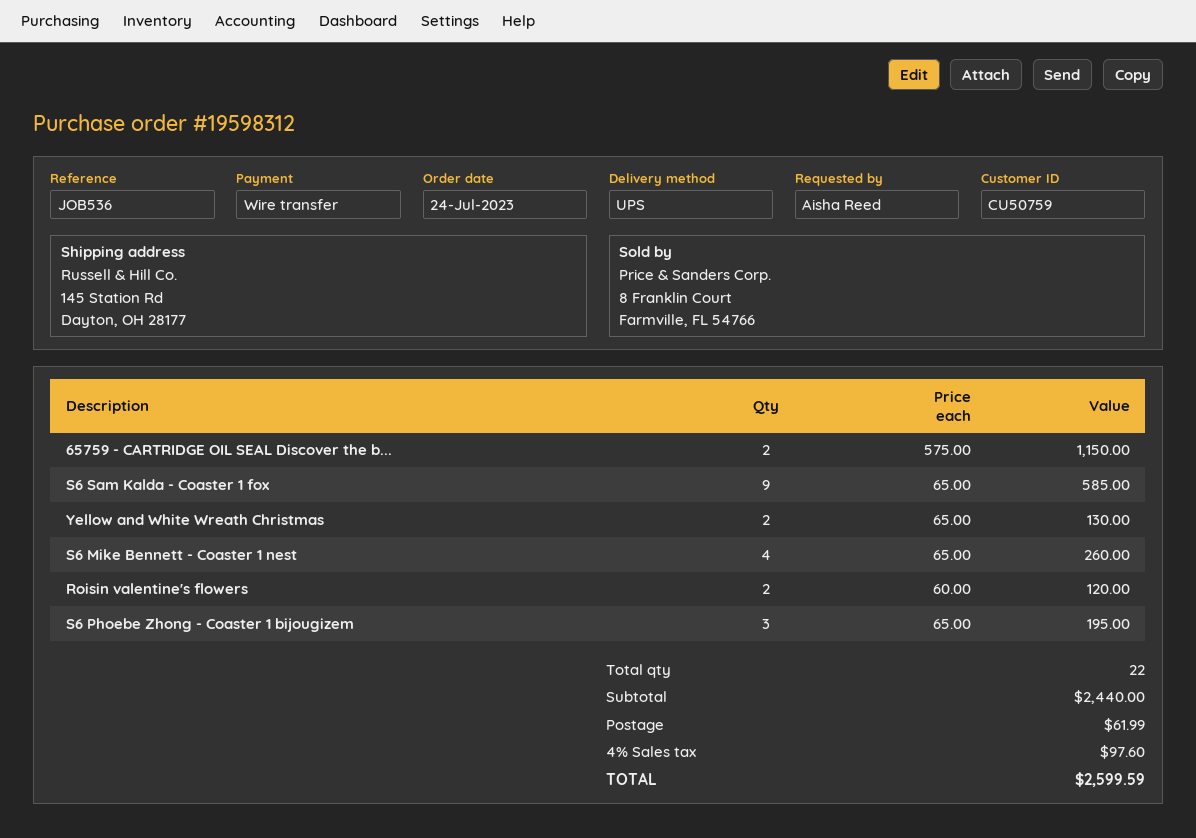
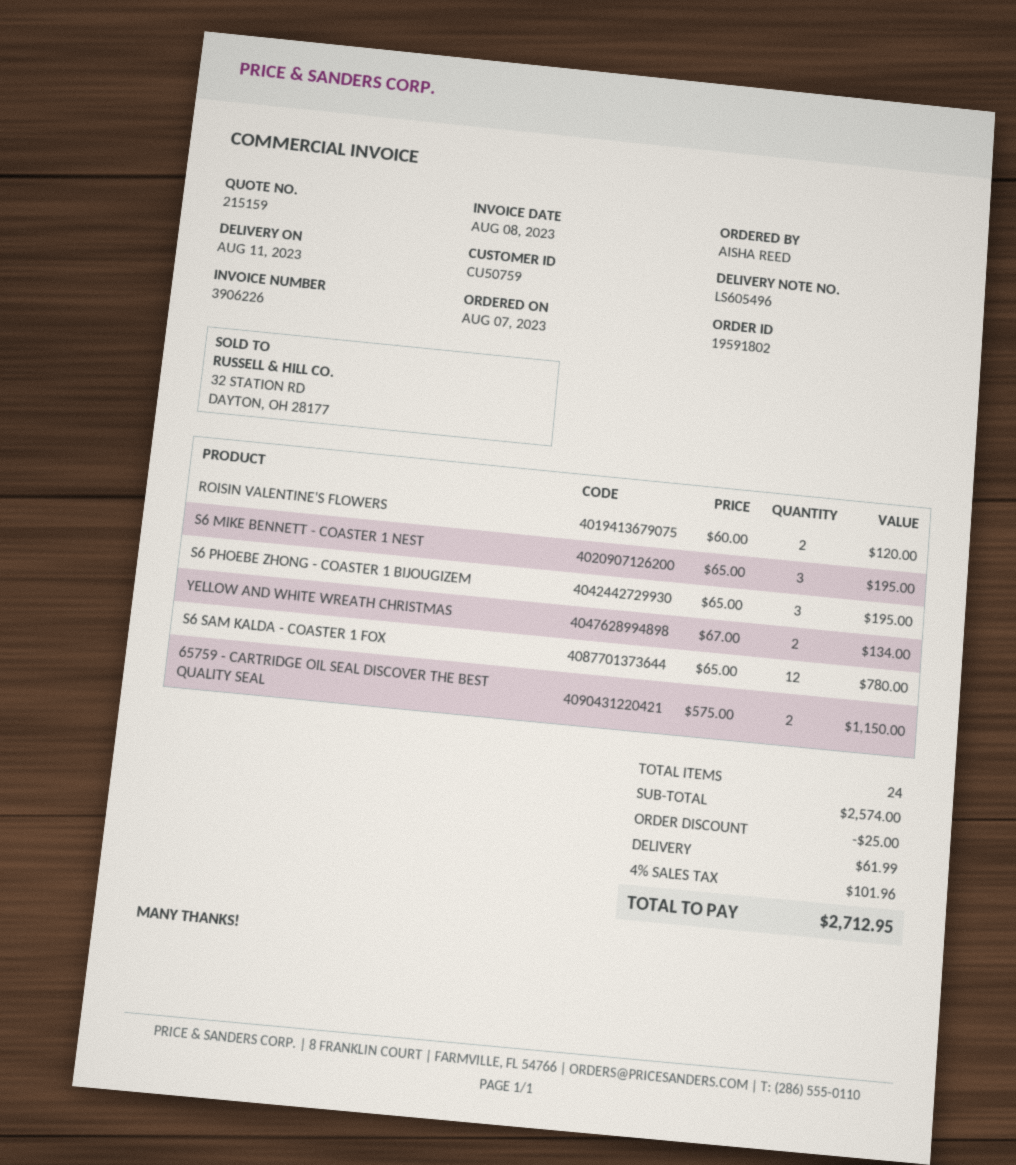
order number: 19598312 -> 19591802
order date: 2023-07-24 -> 2023-08-07
S6 Sam Kalda - Coaster 1 fox: 9 x 65.00 = 585.00 -> 12 x 65.00 = 780.00
Yellow and White Wreath Christmas: 2 x 65.00 = 130.00 -> 2 x 67.00 = 134.00
S6 Mike Bennett - Coaster 1 nest: 4 x 65.00 = 260.00 -> 3 x 65.00 = 195.00
total quantity: 22 -> 24
subtotal: 2440.00 -> 2574.00
discount: none -> 25.00
tax: 4% = 97.60 -> 4% = 101.96
total: 2599.59 -> 2712.95

